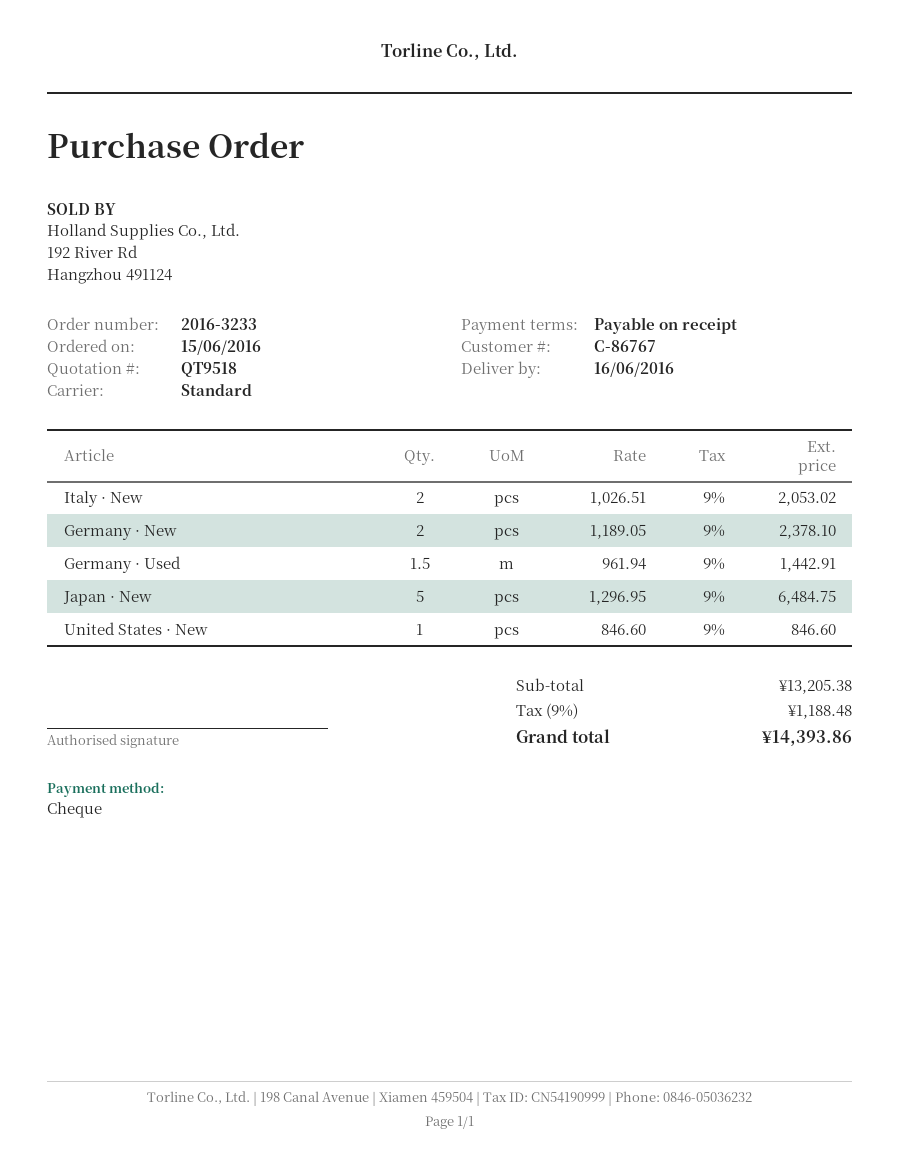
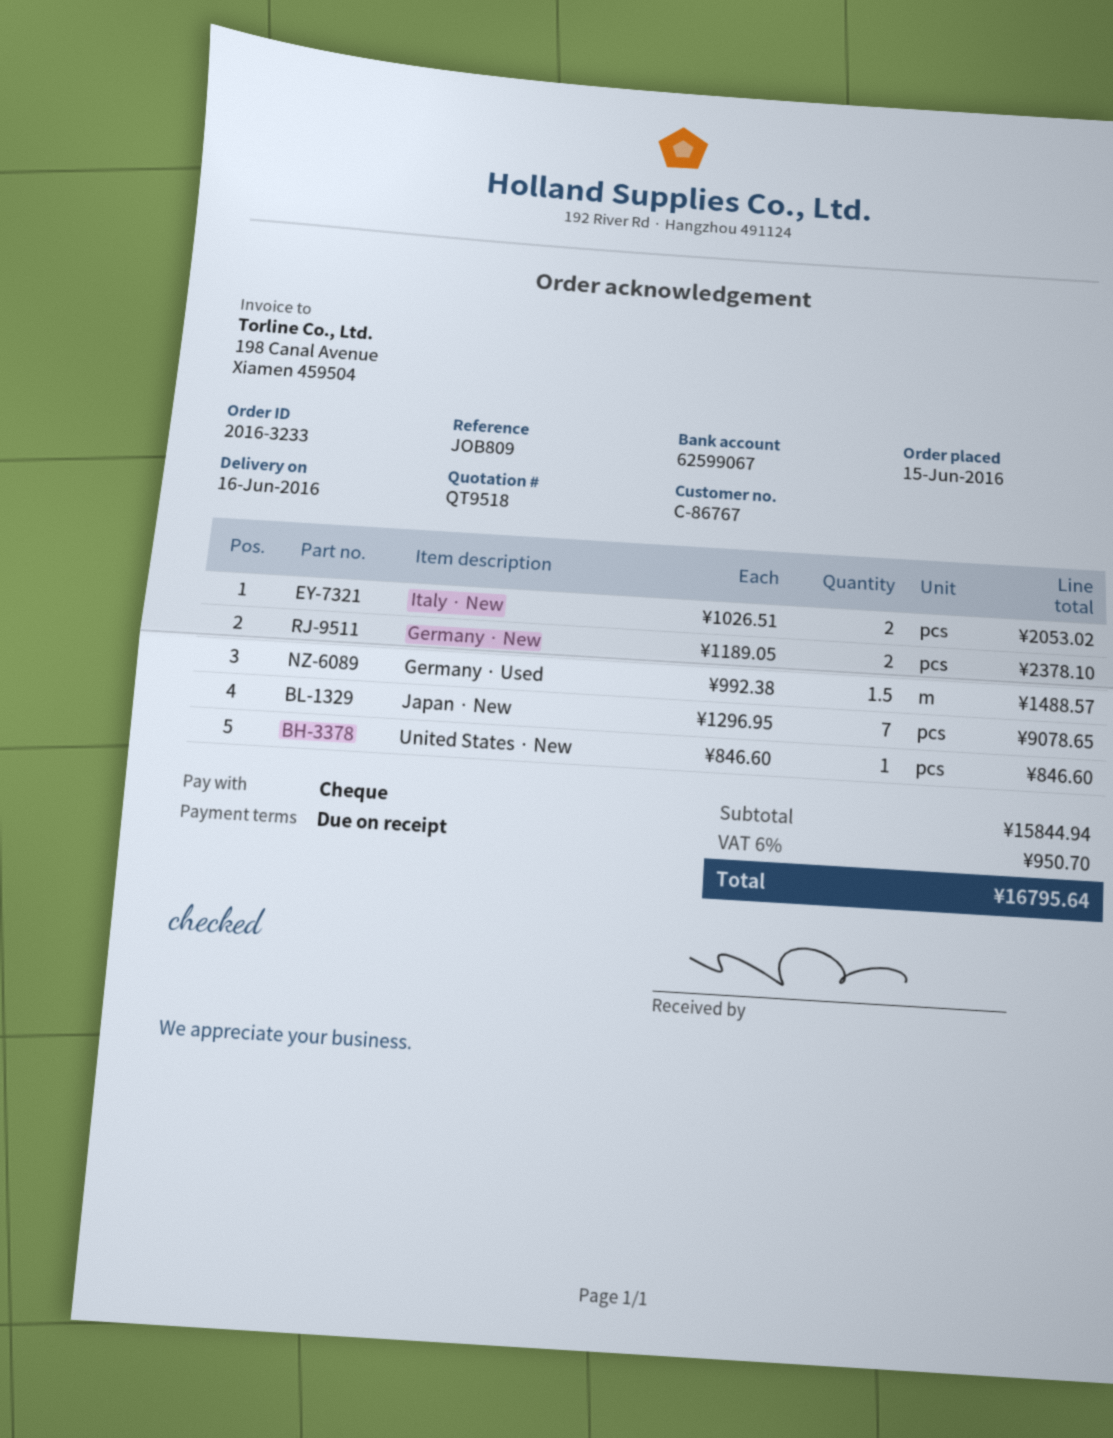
Germany · Used: 1.5 x 961.94 = 1442.91 -> 1.5 x 992.38 = 1488.57
Japan · New: 5 x 1296.95 = 6484.75 -> 7 x 1296.95 = 9078.65
subtotal: 13205.38 -> 15844.94
tax: 9% = 1188.48 -> 6% = 950.70
total: 14393.86 -> 16795.64

